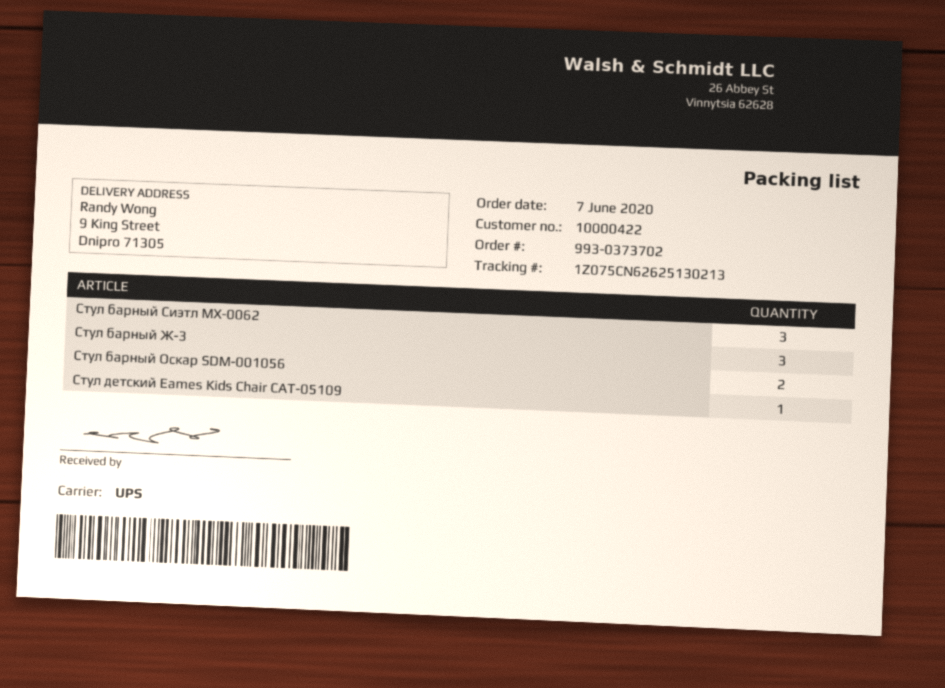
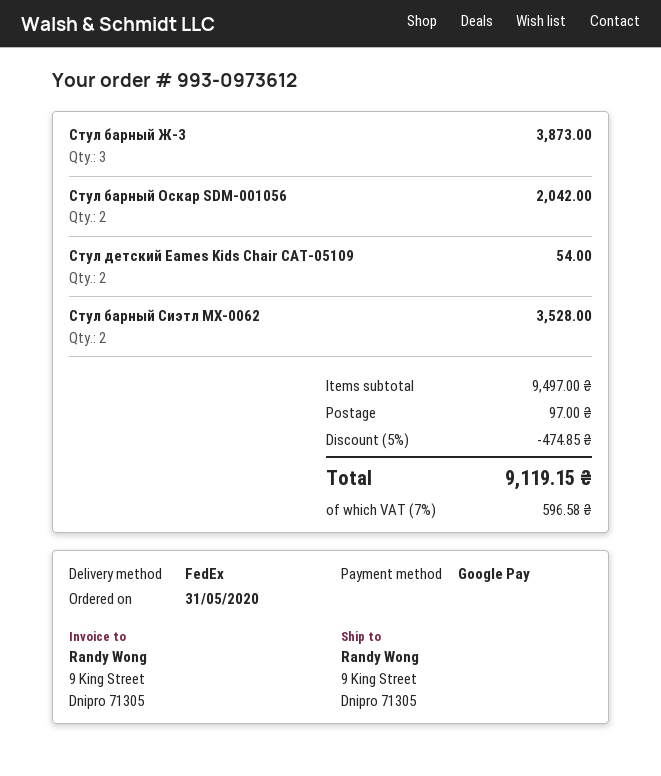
order number: 993-0373702 -> 993-0973612
order date: 2020-06-07 -> 2020-05-31
shipping method: UPS -> FedEx
Стул барный Сиэтл MX-0062: 3 -> 2
Стул детский Eames Kids Chair CAT-05109: 1 -> 2

